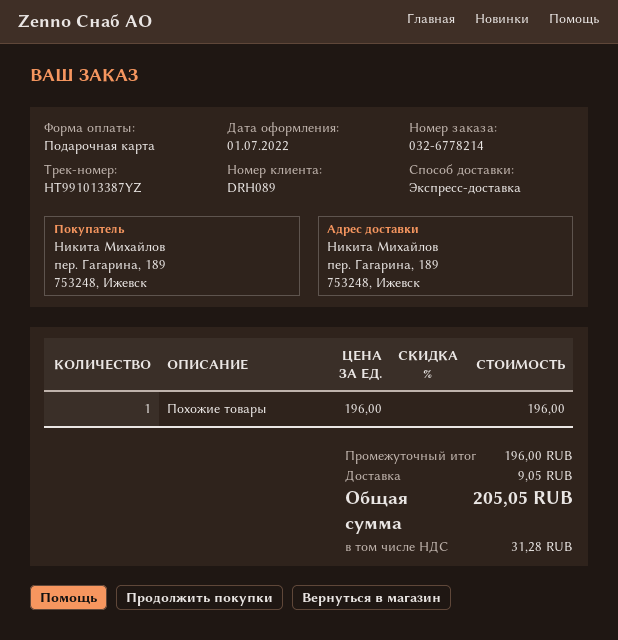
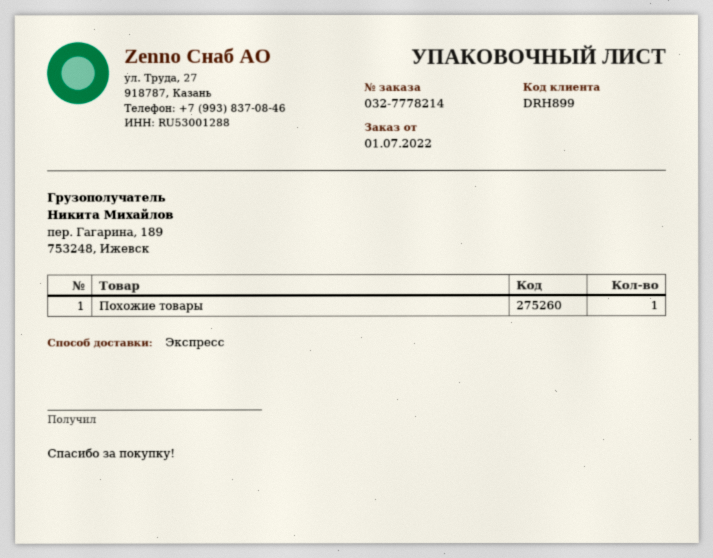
order number: 032-6778214 -> 032-7778214
customer number: DRH089 -> DRH899

